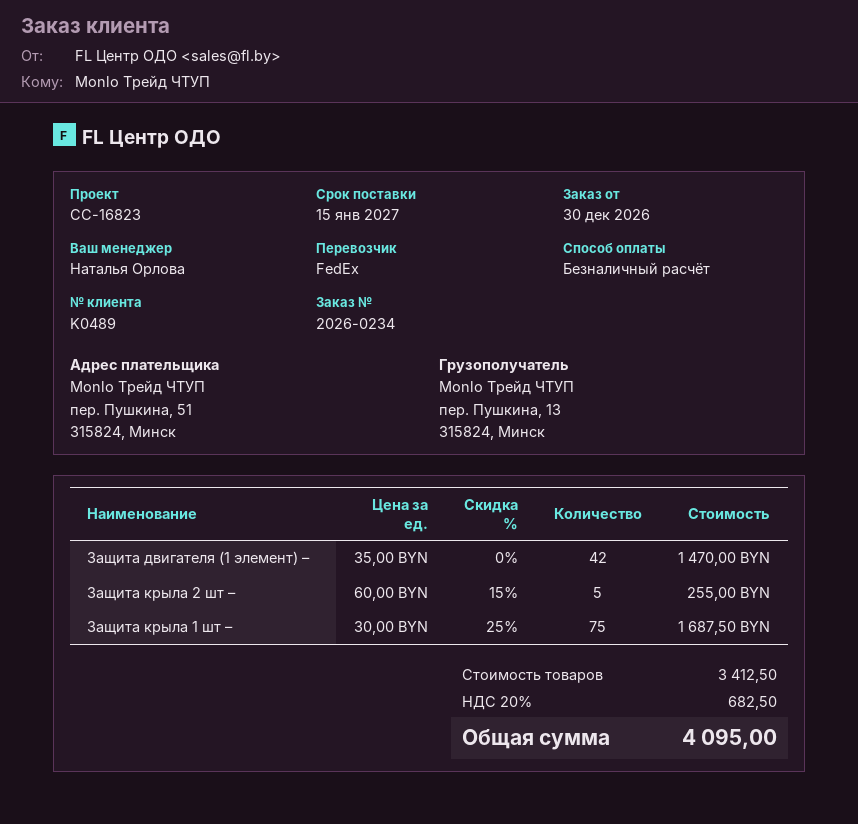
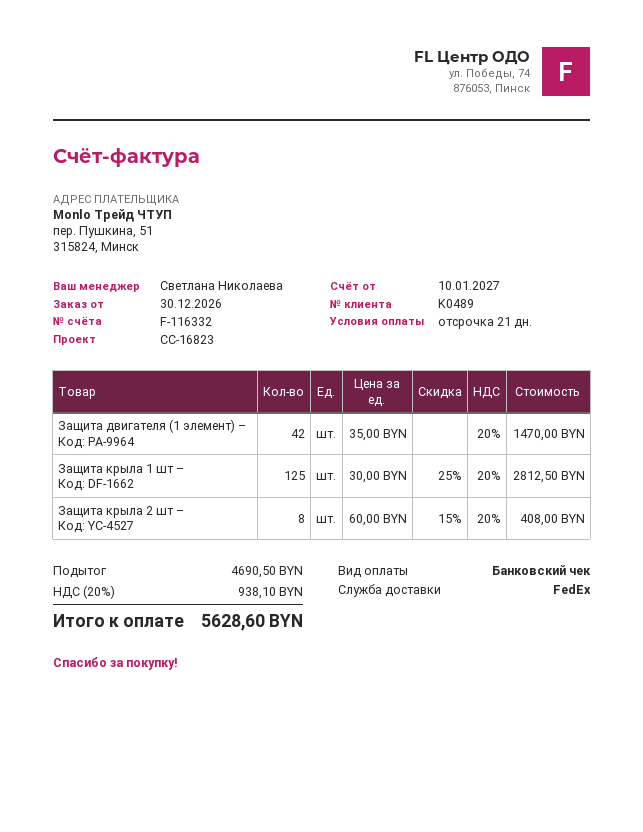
sales rep: Наталья Орлова -> Светлана Николаева
payment method: bank transfer -> cheque
Защита крыла 2 шт –: 5 x 60.00 - 15% = 255.00 -> 8 x 60.00 - 15% = 408.00
Защита крыла 1 шт –: 75 x 30.00 - 25% = 1687.50 -> 125 x 30.00 - 25% = 2812.50
subtotal: 3412.50 -> 4690.50
tax: 20% = 682.50 -> 20% = 938.10
total: 4095.00 -> 5628.60

